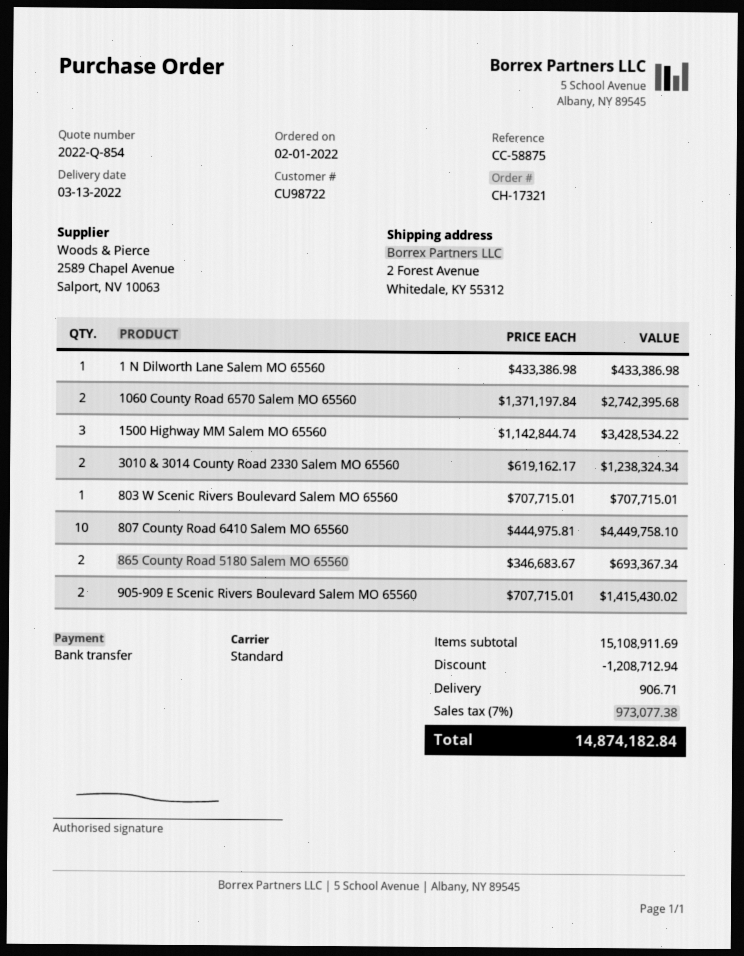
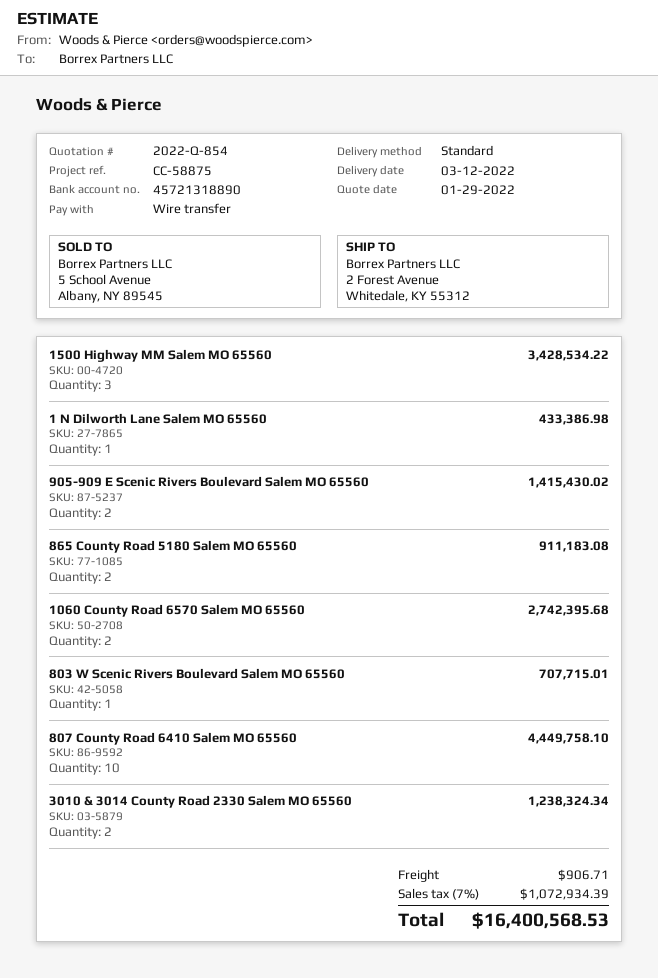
delivery date: 2022-03-13 -> 2022-03-12
865 County Road 5180 Salem MO 65560: 2 for 693367.34 -> 2 for 911183.08
discount: 1208712.94 -> none
tax: 7% = 973077.38 -> 7% = 1072934.39
total: 14874182.84 -> 16400568.53

